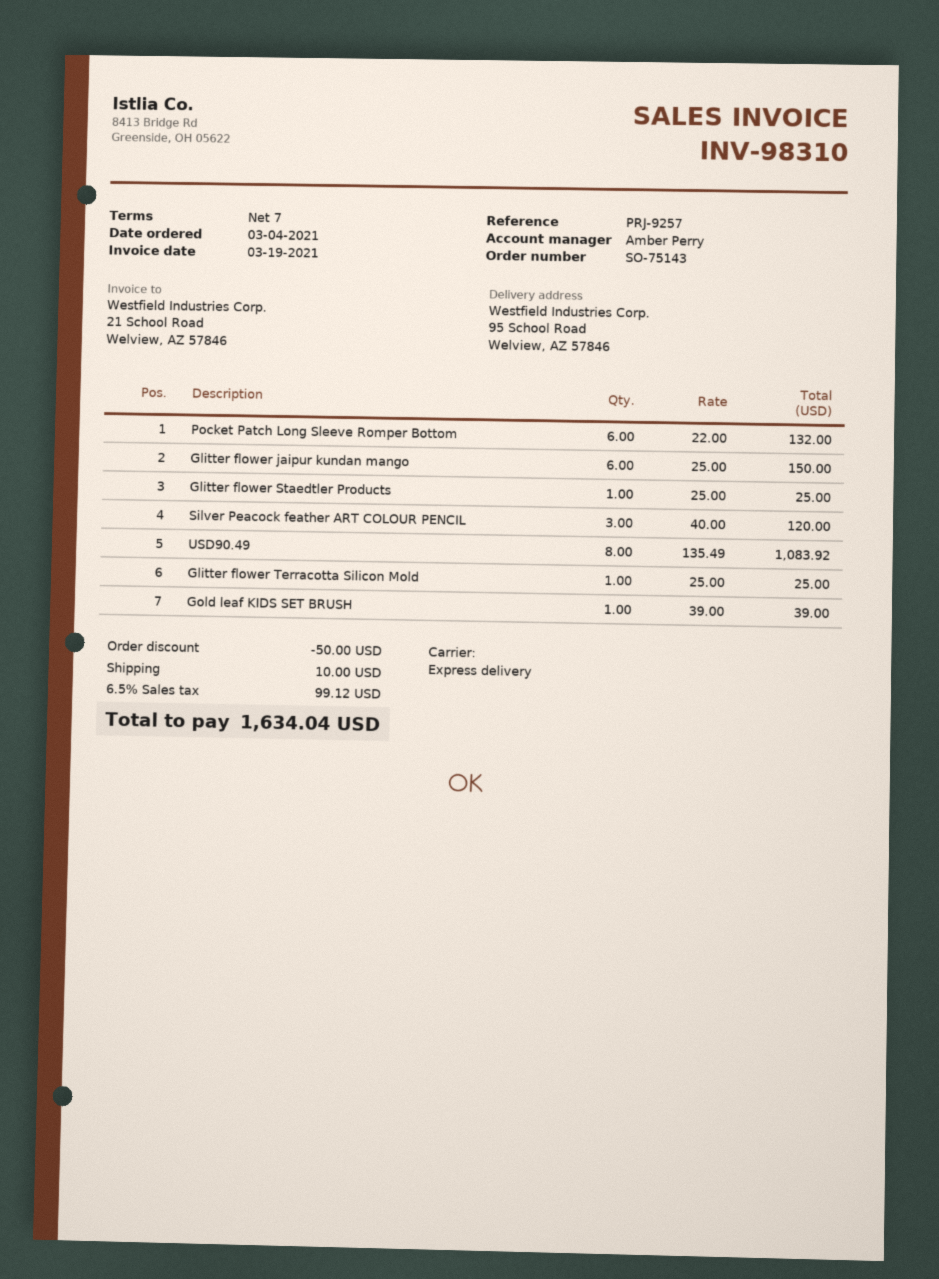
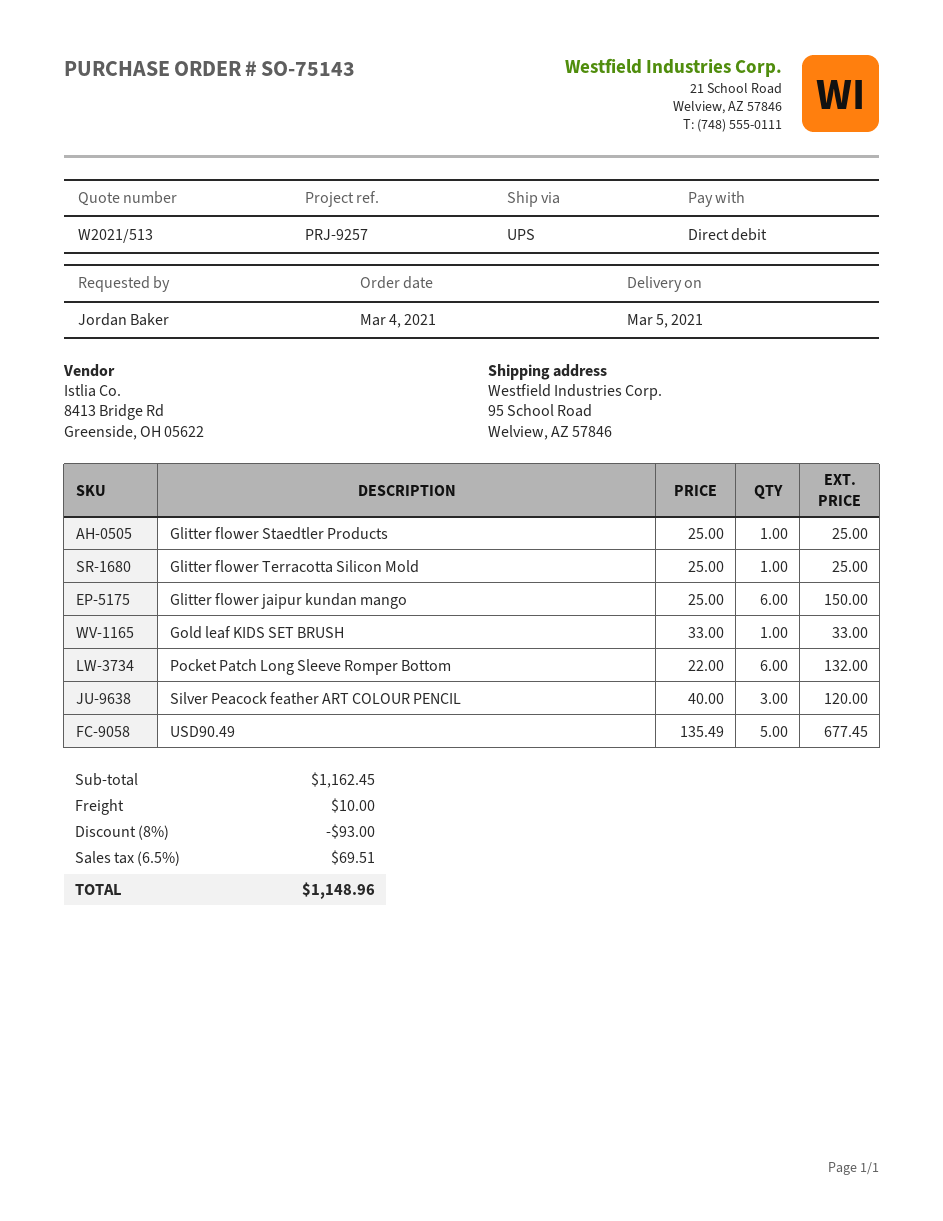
shipping method: express -> UPS
USD90.49: 8 x 135.49 = 1083.92 -> 5 x 135.49 = 677.45
Gold leaf KIDS SET BRUSH: 1 x 39.00 = 39.00 -> 1 x 33.00 = 33.00
discount: 50.00 -> 93.00
tax: 6.5% = 99.12 -> 6.5% = 69.51
total: 1634.04 -> 1148.96

